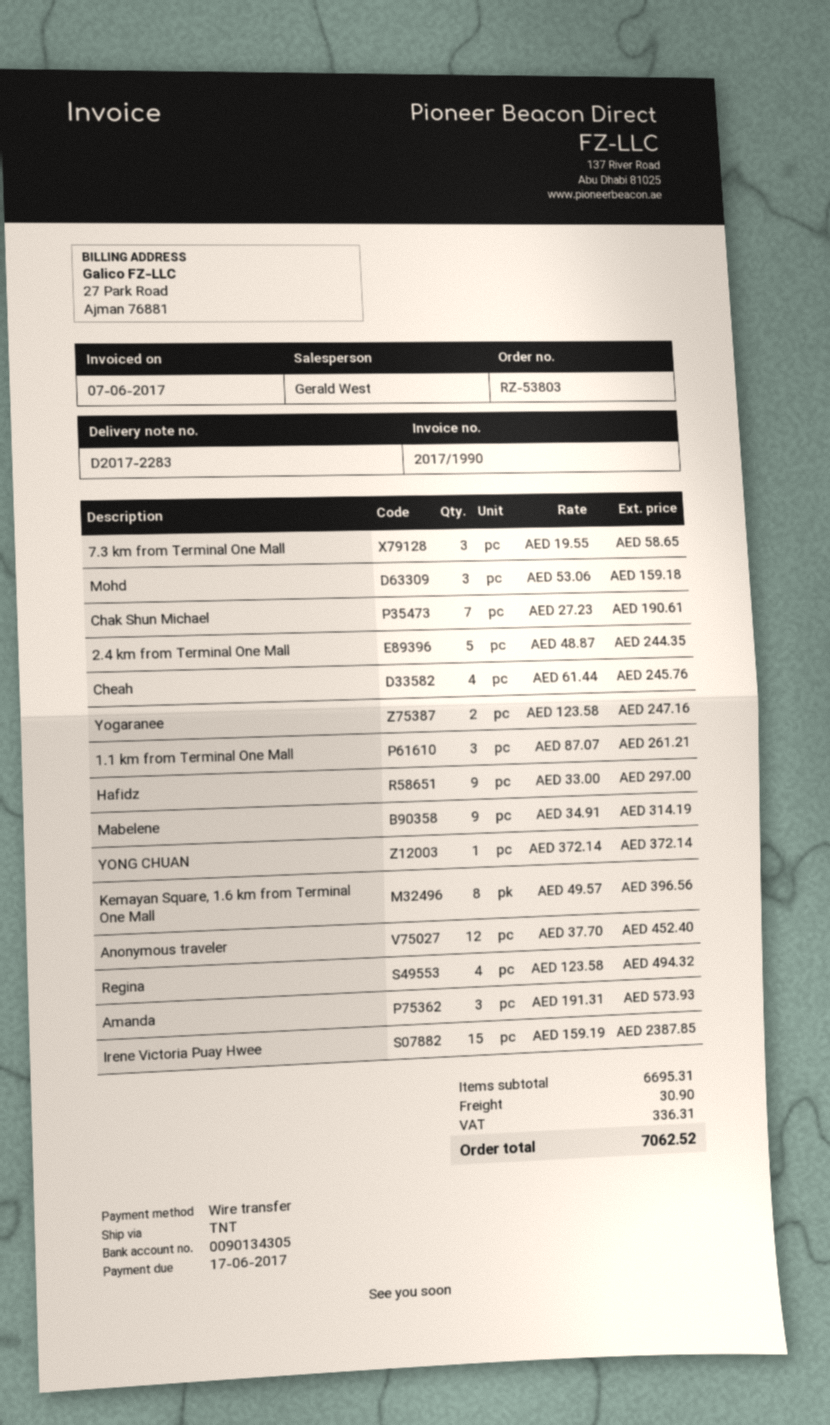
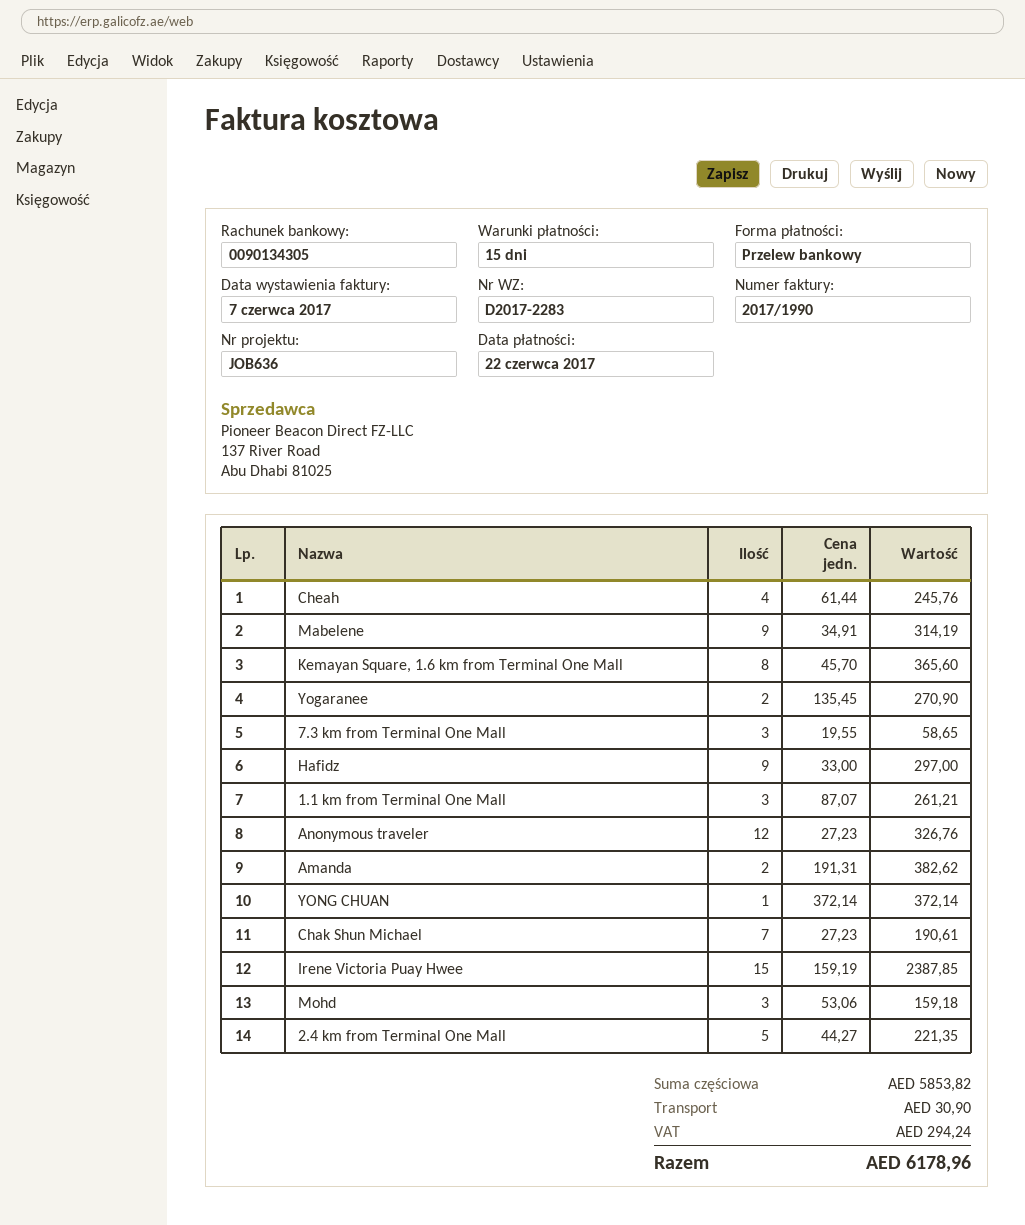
due date: 2017-06-17 -> 2017-06-22
2.4 km from Terminal One Mall: 5 x 48.87 = 244.35 -> 5 x 44.27 = 221.35
Yogaranee: 2 x 123.58 = 247.16 -> 2 x 135.45 = 270.90
Kemayan Square, 1.6 km from Terminal One Mall: 8 x 49.57 = 396.56 -> 8 x 45.70 = 365.60
Anonymous traveler: 12 x 37.70 = 452.40 -> 12 x 27.23 = 326.76
Regina: 4 x 123.58 = 494.32 -> none
Amanda: 3 x 191.31 = 573.93 -> 2 x 191.31 = 382.62
subtotal: 6695.31 -> 5853.82
tax: 336.31 -> 294.24
total: 7062.52 -> 6178.96

